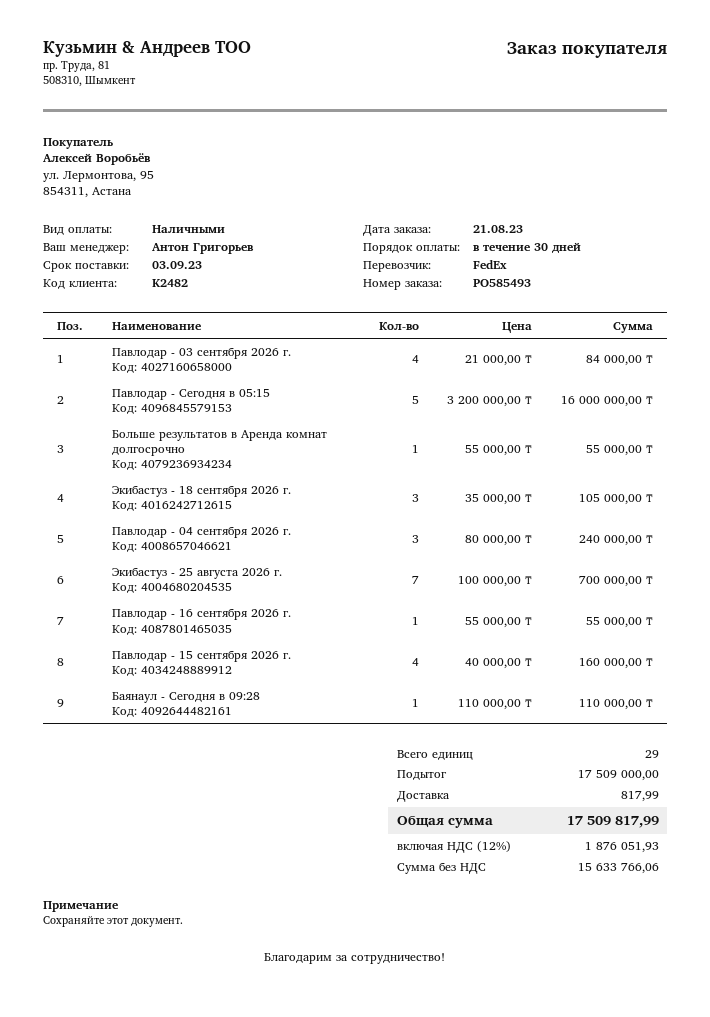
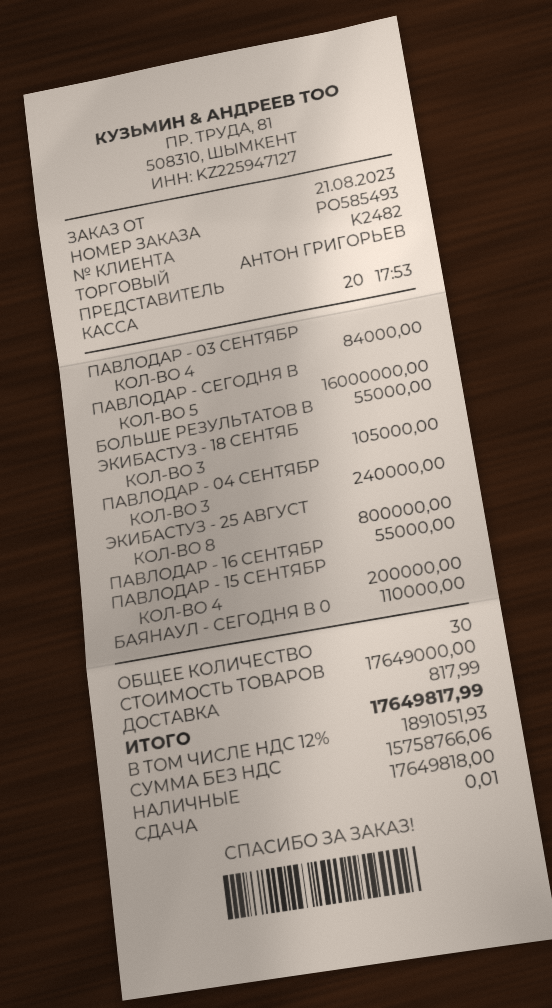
Экибастуз - 25 августа 2026 г.: 7 for 700000.00 -> 8 for 800000.00
Павлодар - 15 сентября 2026 г.: 4 for 160000.00 -> 4 for 200000.00
total quantity: 29 -> 30
subtotal: 17509000.00 -> 17649000.00
net: 15633766.06 -> 15758766.06
tax: 12% = 1876051.93 -> 12% = 1891051.93
total: 17509817.99 -> 17649817.99

